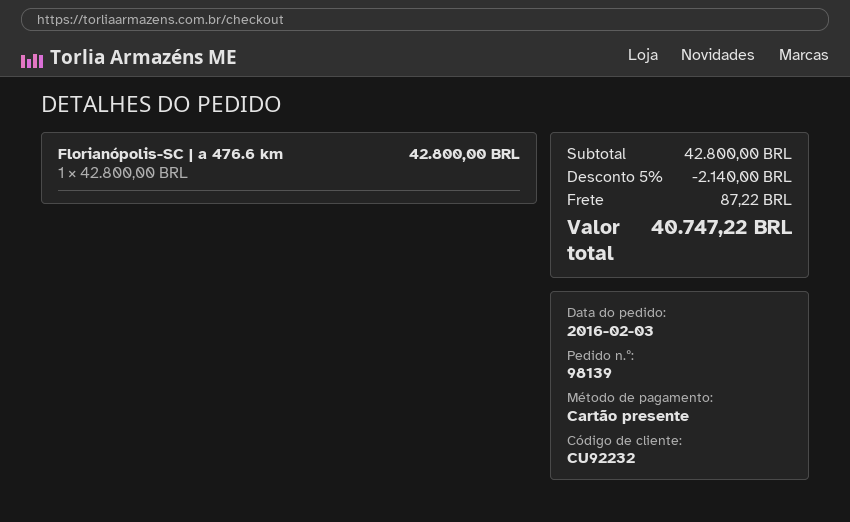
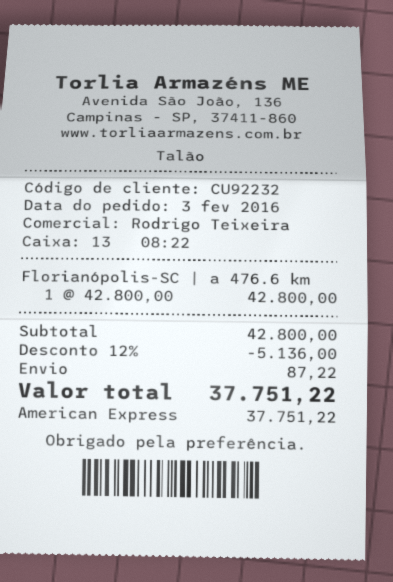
payment method: gift card -> American Express
discount: 5% = 2140.00 -> 12% = 5136.00
total: 40747.22 -> 37751.22

